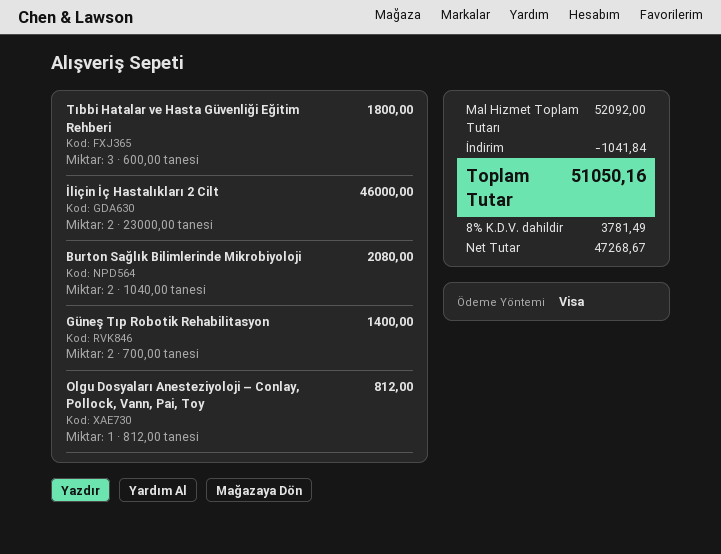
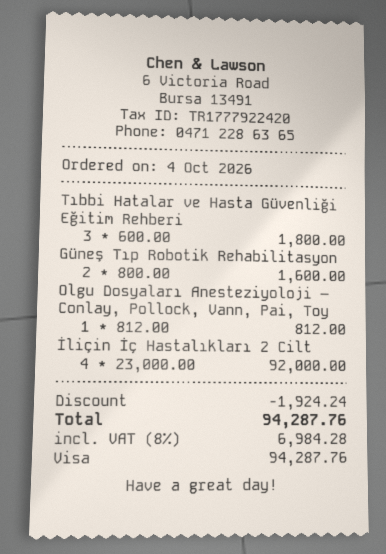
İliçin İç Hastalıkları 2 Cilt: 2 x 23000.00 = 46000.00 -> 4 x 23000.00 = 92000.00
Burton Sağlık Bilimlerinde Mikrobiyoloji: 2 x 1040.00 = 2080.00 -> none
Güneş Tıp Robotik Rehabilitasyon: 2 x 700.00 = 1400.00 -> 2 x 800.00 = 1600.00
discount: 1041.84 -> 1924.24
tax: 8% = 3781.49 -> 8% = 6984.28
total: 51050.16 -> 94287.76

